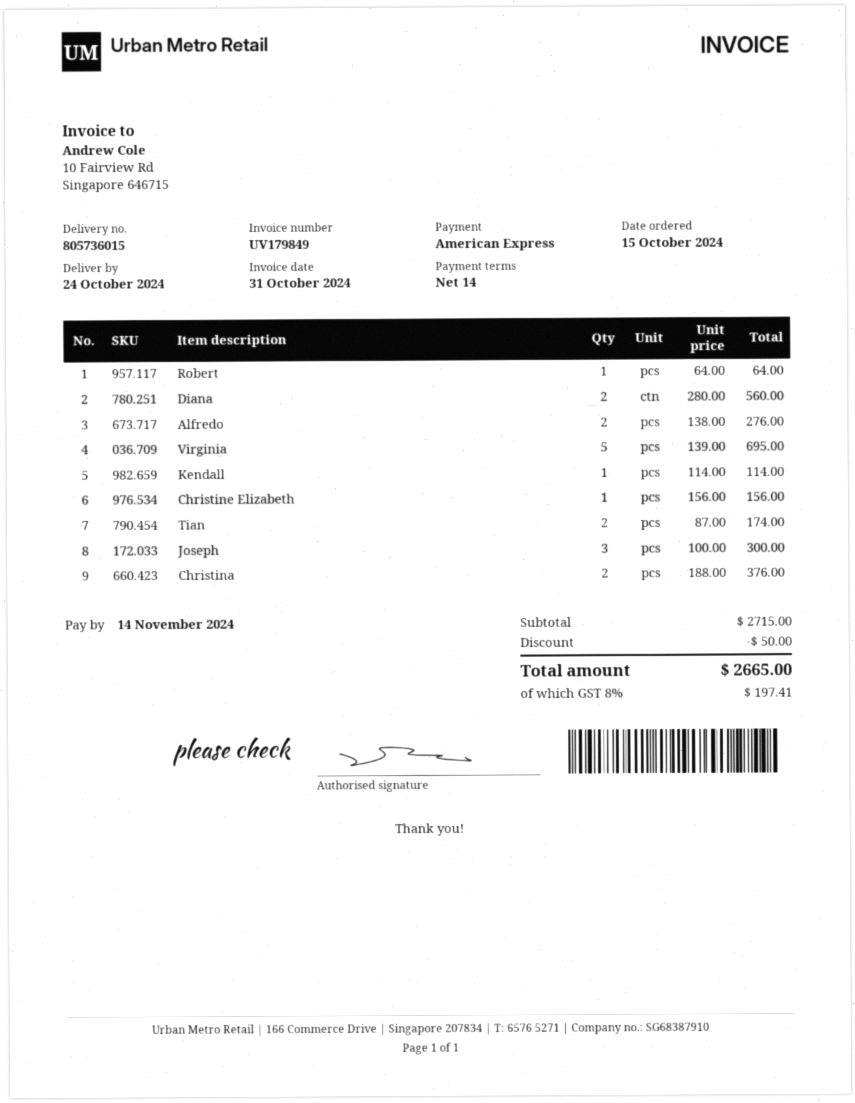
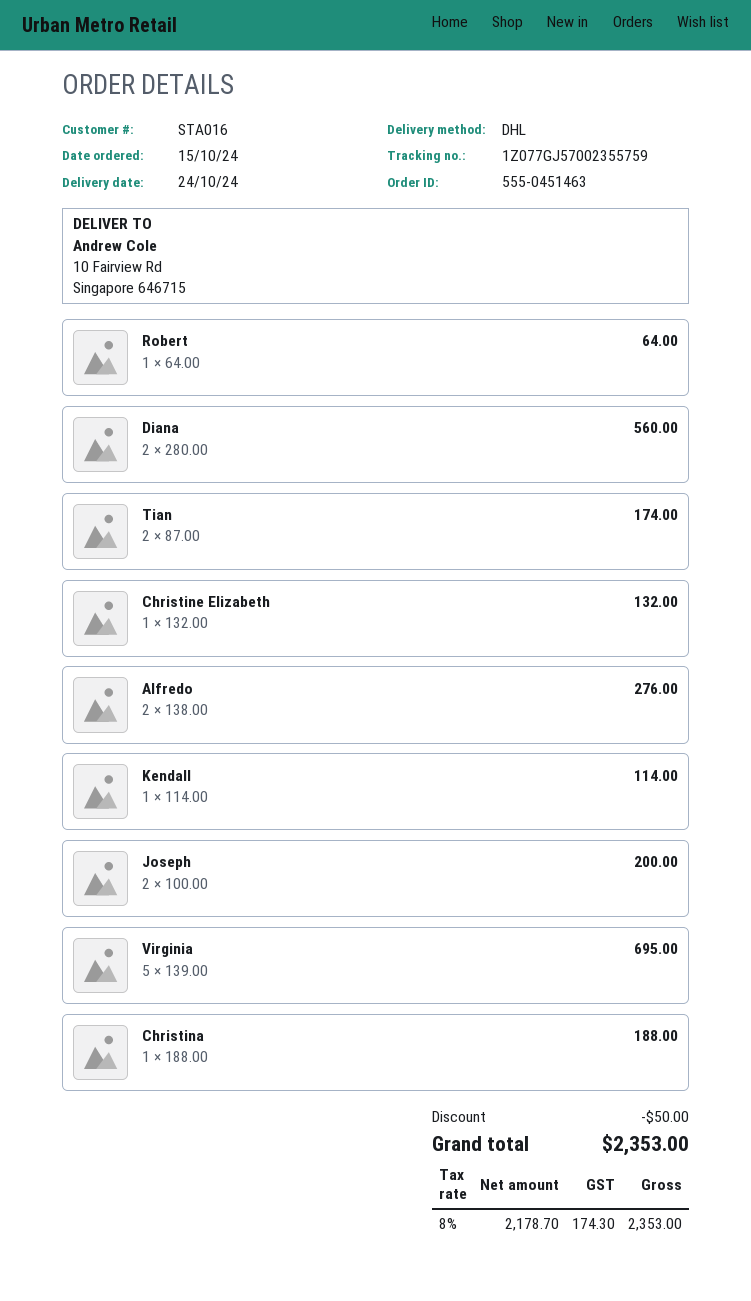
Christine Elizabeth: 1 x 156.00 = 156.00 -> 1 x 132.00 = 132.00
Joseph: 3 x 100.00 = 300.00 -> 2 x 100.00 = 200.00
Christina: 2 x 188.00 = 376.00 -> 1 x 188.00 = 188.00
tax: 8% = 197.41 -> 8% = 174.30
total: 2665.00 -> 2353.00

